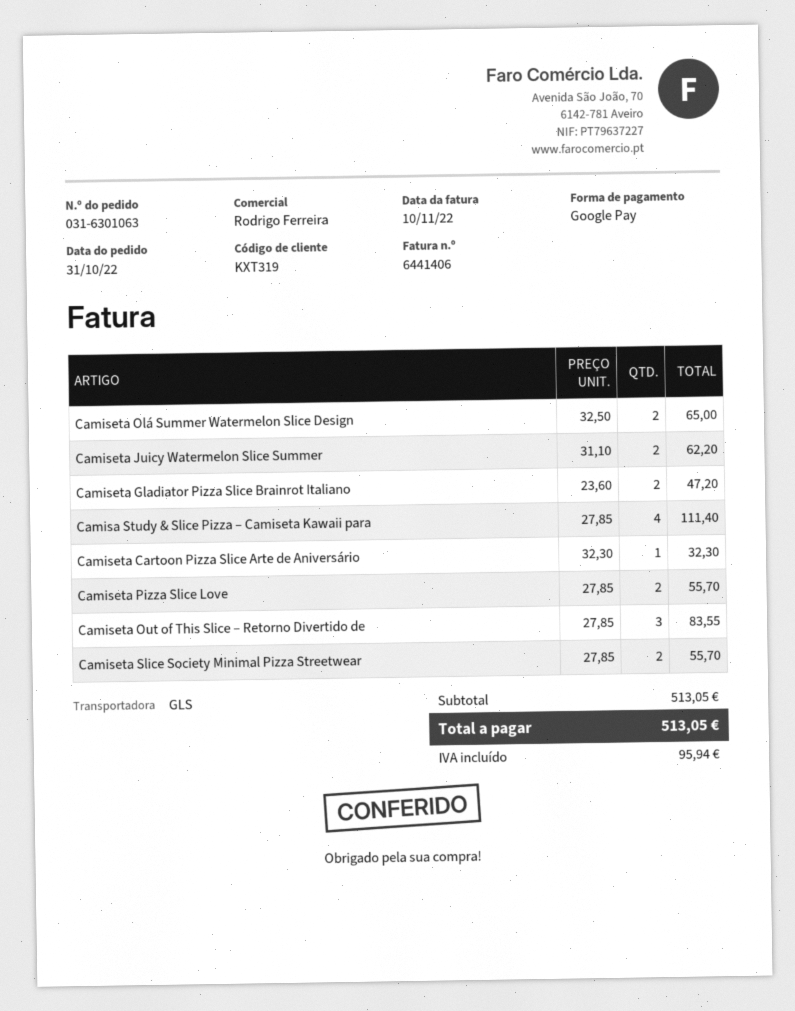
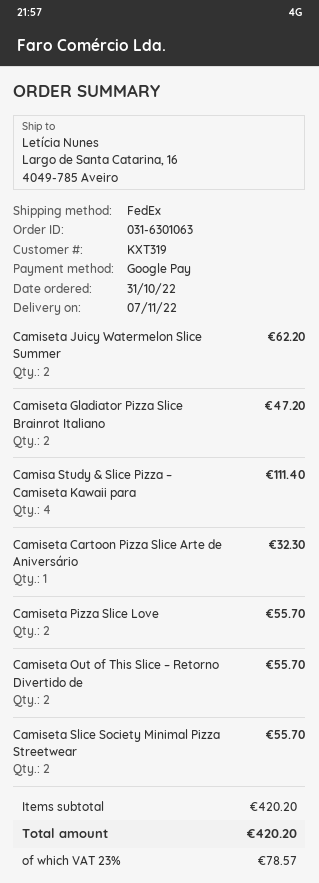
shipping method: GLS -> FedEx
Camiseta Olá Summer Watermelon Slice Design: 2 for 65.00 -> none
Camiseta Out of This Slice – Retorno Divertido de: 3 for 83.55 -> 2 for 55.70
subtotal: 513.05 -> 420.20
tax: 95.94 -> 78.57
total: 513.05 -> 420.20

